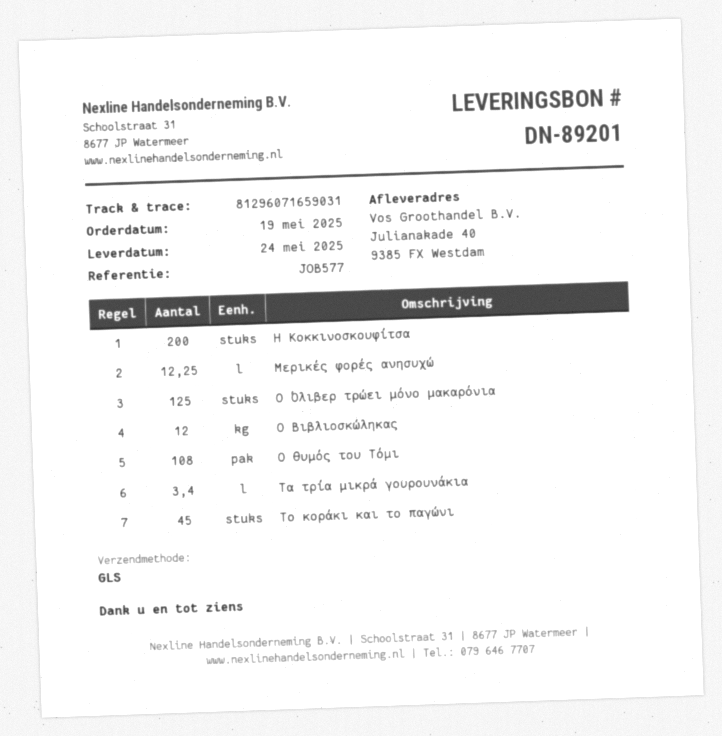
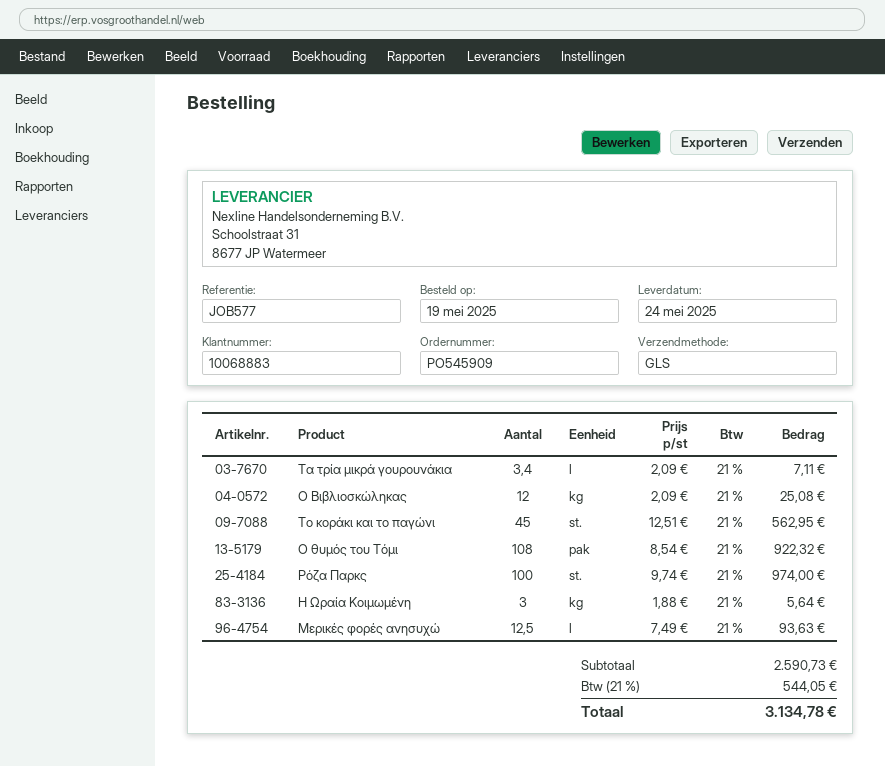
Η Κοκκινοσκουφίτσα: 200 -> none
Μερικές φορές ανησυχώ: 12.25 -> 12.5
Ο Όλιβερ τρώει μόνο μακαρόνια: 125 -> none
Ρόζα Παρκς: none -> 100
Η Ωραία Κοιμωμένη: none -> 3

